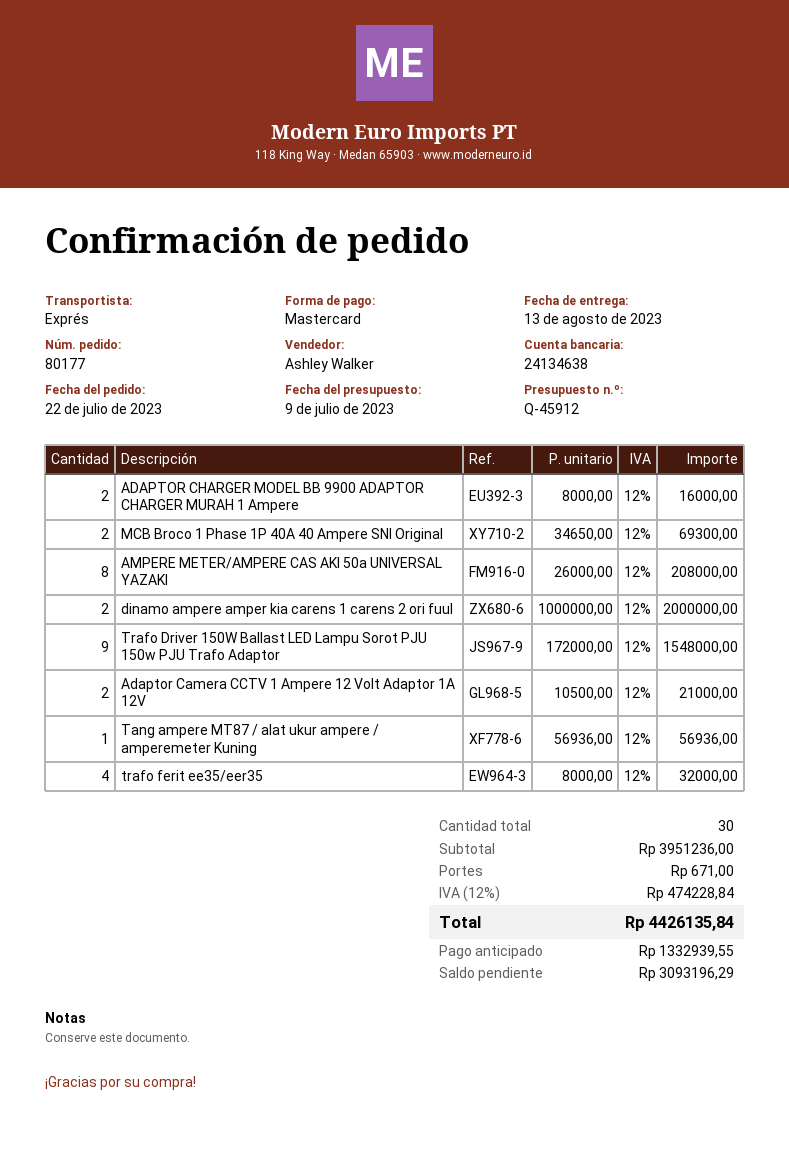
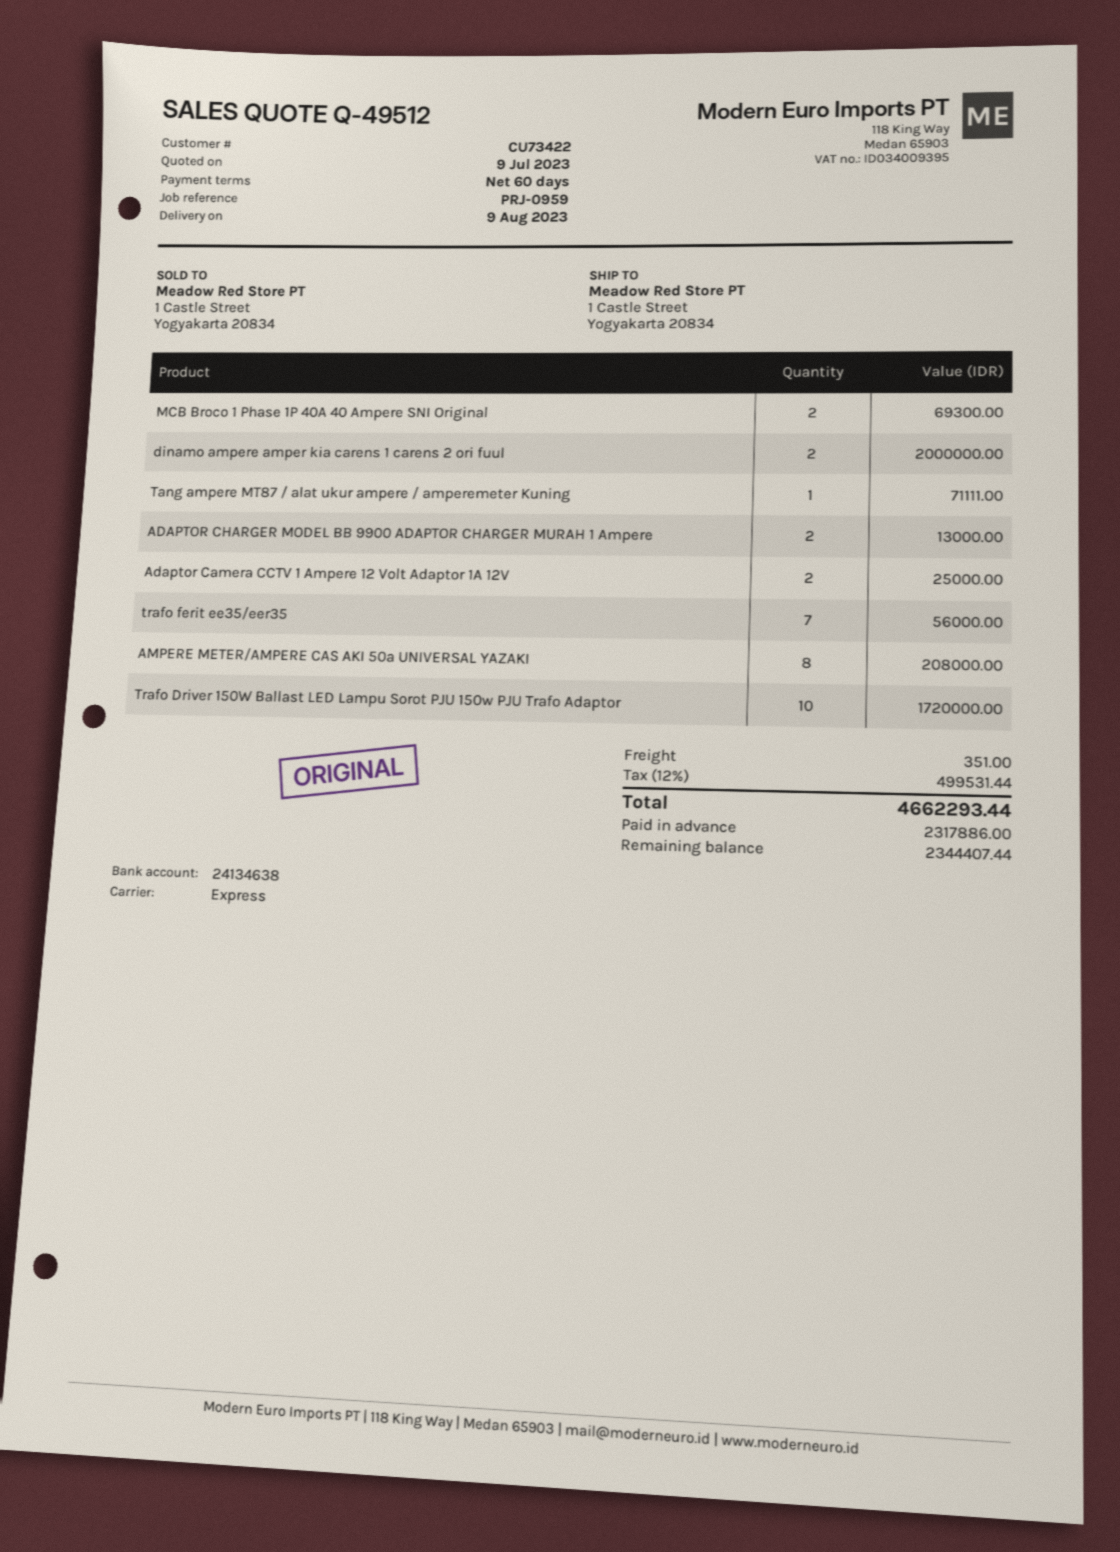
quote number: Q-45912 -> Q-49512
delivery date: 2023-08-13 -> 2023-08-09
ADAPTOR CHARGER MODEL BB 9900 ADAPTOR CHARGER MURAH 1 Ampere: 2 for 16000.00 -> 2 for 13000.00
Trafo Driver 150W Ballast LED Lampu Sorot PJU 150w PJU Trafo Adaptor: 9 for 1548000.00 -> 10 for 1720000.00
Adaptor Camera CCTV 1 Ampere 12 Volt Adaptor 1A 12V: 2 for 21000.00 -> 2 for 25000.00
Tang ampere MT87 / alat ukur ampere / amperemeter Kuning: 1 for 56936.00 -> 1 for 71111.00
trafo ferit ee35/eer35: 4 for 32000.00 -> 7 for 56000.00
shipping: 671.00 -> 351.00
tax: 12% = 474228.84 -> 12% = 499531.44
total: 4426135.84 -> 4662293.44
deposit: 1332939.55 -> 2317886.00
balance: 3093196.29 -> 2344407.44

